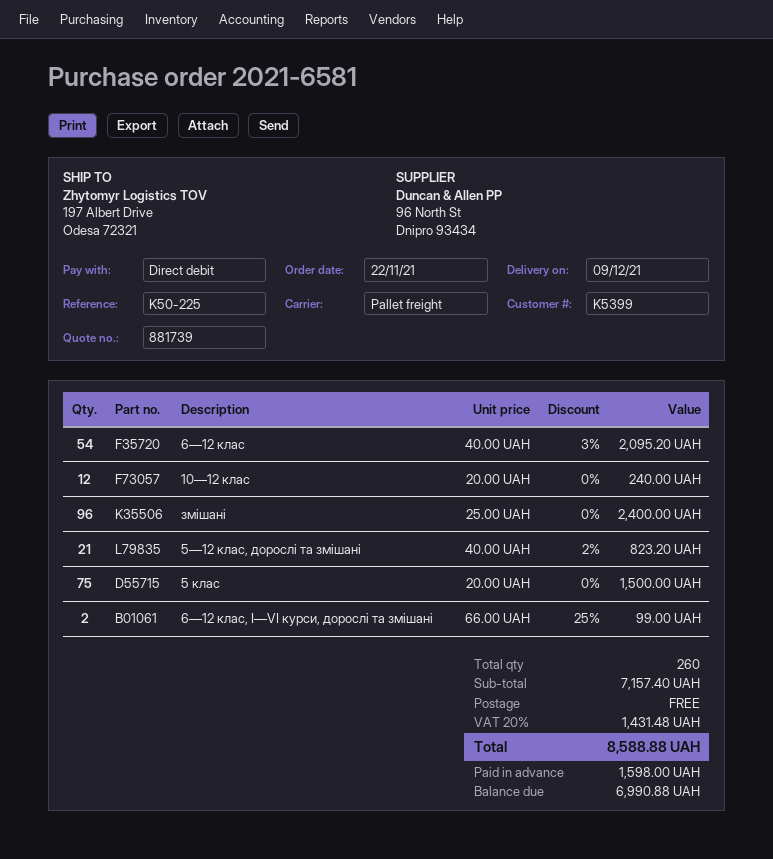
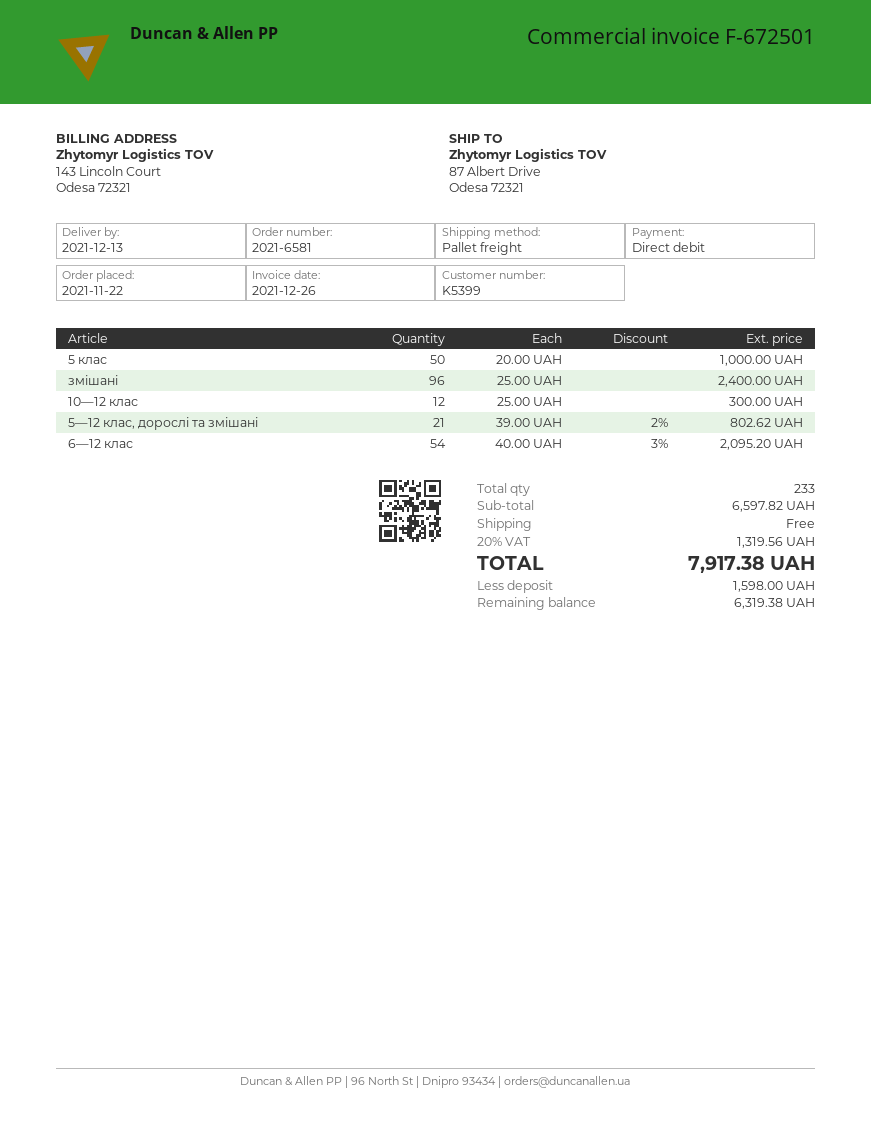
delivery date: 2021-12-09 -> 2021-12-13
ship to: 197 Albert Drive, Odesa 72321 -> 87 Albert Drive, Odesa 72321
10—12 клас: 12 x 20.00 = 240.00 -> 12 x 25.00 = 300.00
5—12 клас, дорослі та змішані: 21 x 40.00 - 2% = 823.20 -> 21 x 39.00 - 2% = 802.62
5 клас: 75 x 20.00 = 1500.00 -> 50 x 20.00 = 1000.00
6—12 клас, I—VI курси, дорослі та змішані: 2 x 66.00 - 25% = 99.00 -> none
total quantity: 260 -> 233
subtotal: 7157.40 -> 6597.82
tax: 20% = 1431.48 -> 20% = 1319.56
total: 8588.88 -> 7917.38
balance: 6990.88 -> 6319.38

